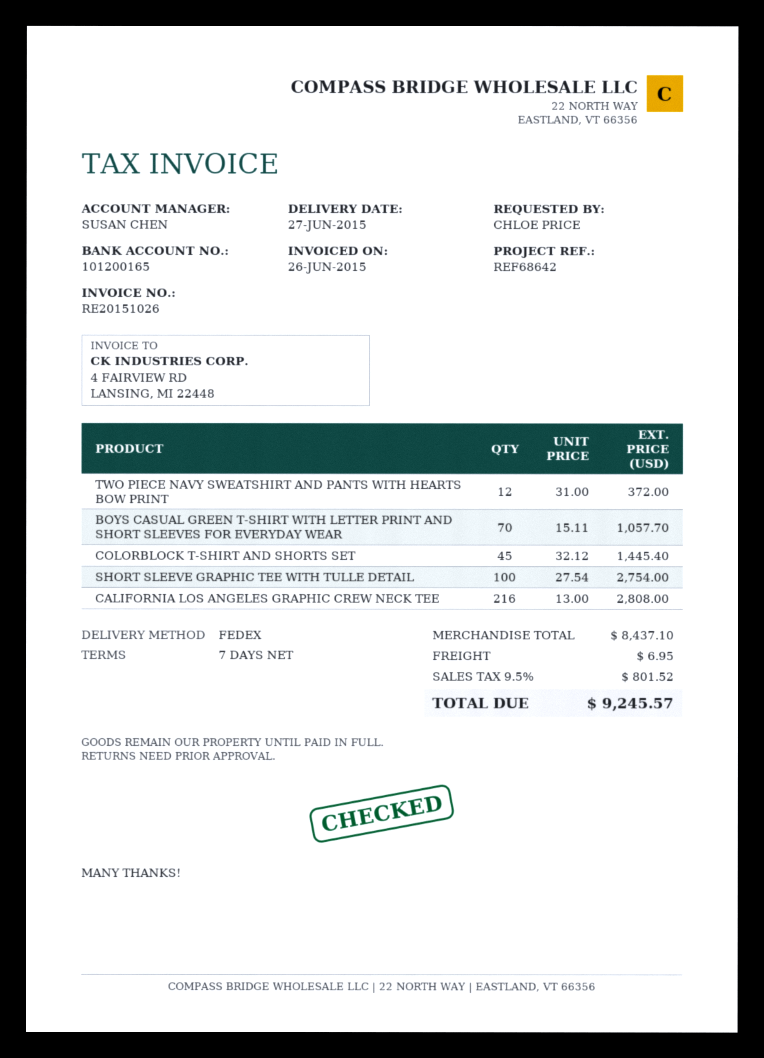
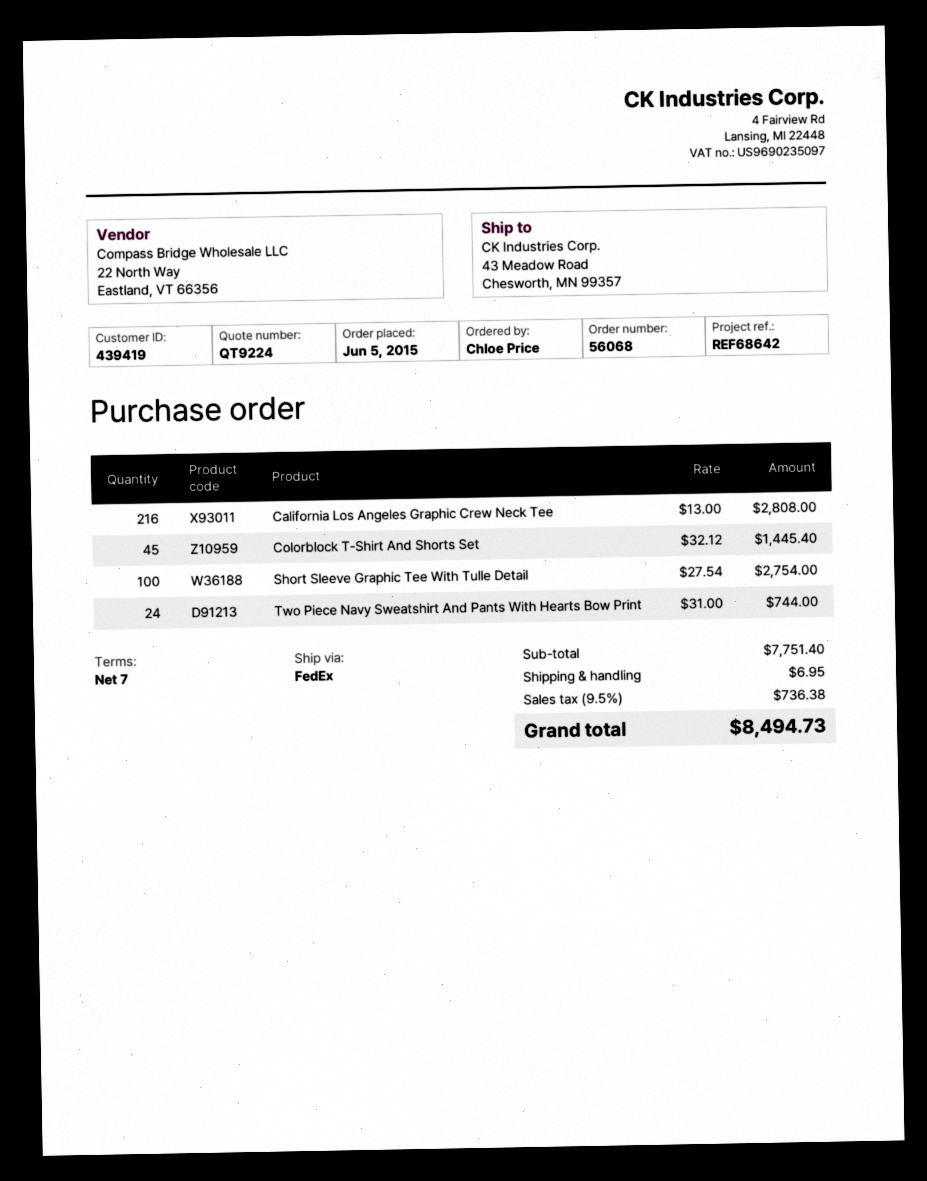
TWO PIECE NAVY SWEATSHIRT AND PANTS WITH HEARTS BOW PRINT: 12 x 31.00 = 372.00 -> 24 x 31.00 = 744.00
BOYS CASUAL GREEN T-SHIRT WITH LETTER PRINT AND SHORT SLEEVES FOR EVERYDAY WEAR: 70 x 15.11 = 1057.70 -> none
subtotal: 8437.10 -> 7751.40
tax: 9.5% = 801.52 -> 9.5% = 736.38
total: 9245.57 -> 8494.73

